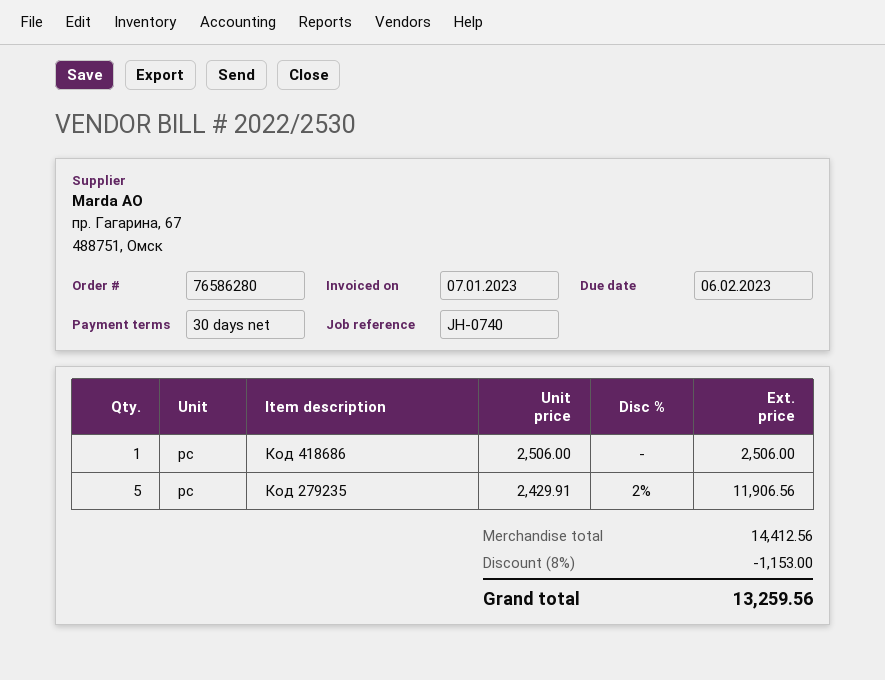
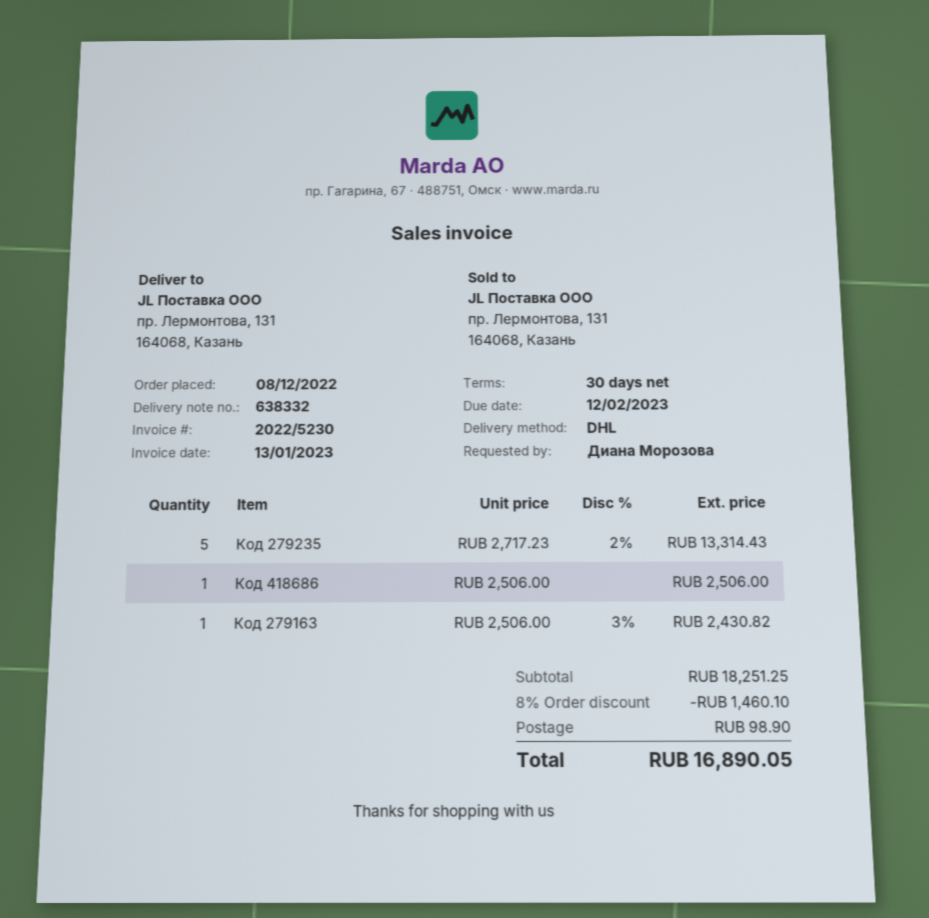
invoice number: 2022/2530 -> 2022/5230
invoice date: 2023-01-07 -> 2023-01-13
due date: 2023-02-06 -> 2023-02-12
Код 279235: 5 x 2429.91 - 2% = 11906.56 -> 5 x 2717.23 - 2% = 13314.43
Код 279163: none -> 1 x 2506.00 - 3% = 2430.82
subtotal: 14412.56 -> 18251.25
discount: 8% = 1153.00 -> 8% = 1460.10
shipping: none -> 98.90
total: 13259.56 -> 16890.05

